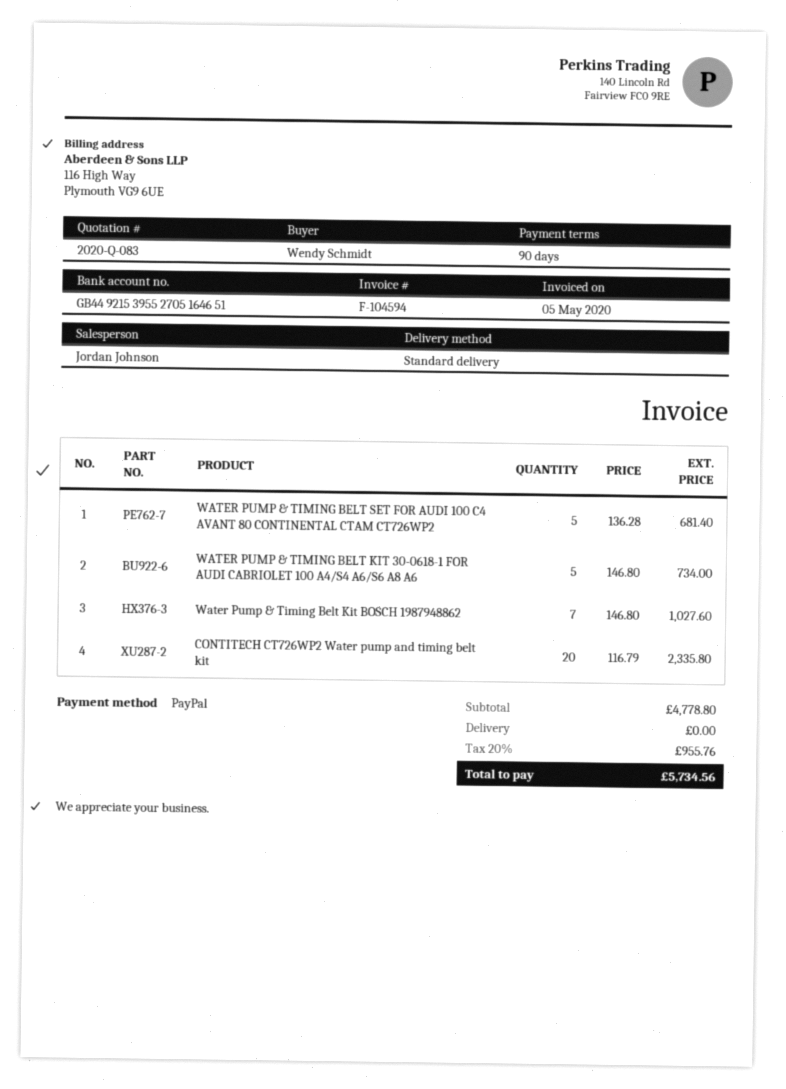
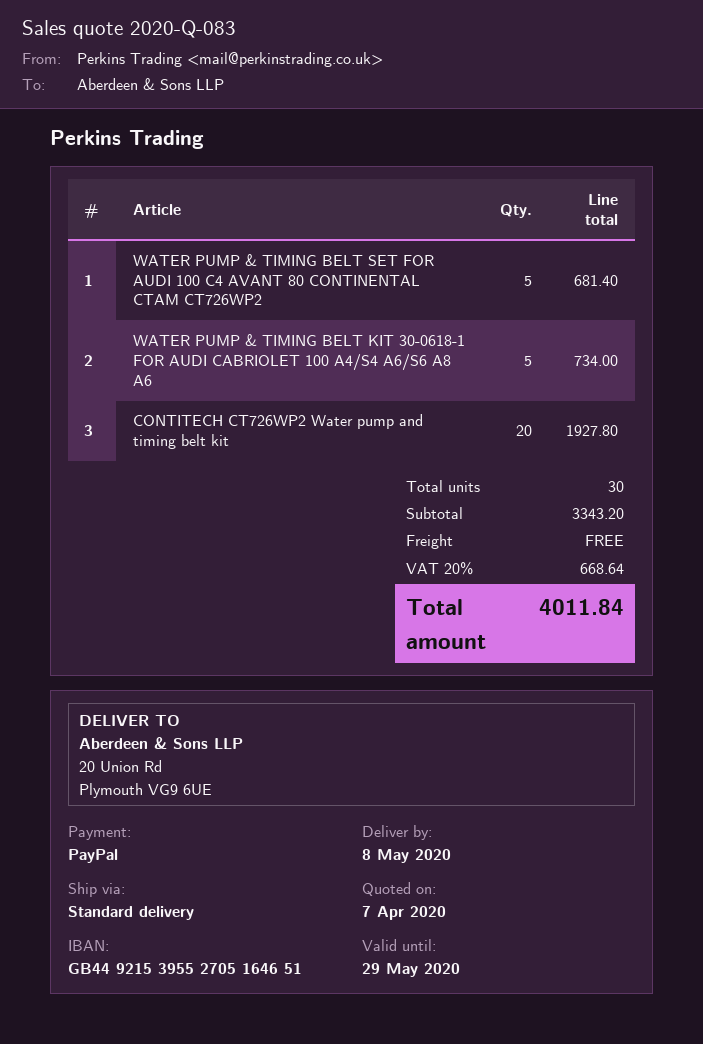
Water Pump & Timing Belt Kit BOSCH 1987948862: 7 for 1027.60 -> none
CONTITECH CT726WP2 Water pump and timing belt kit: 20 for 2335.80 -> 20 for 1927.80
subtotal: 4778.80 -> 3343.20
tax: 20% = 955.76 -> 20% = 668.64
total: 5734.56 -> 4011.84

